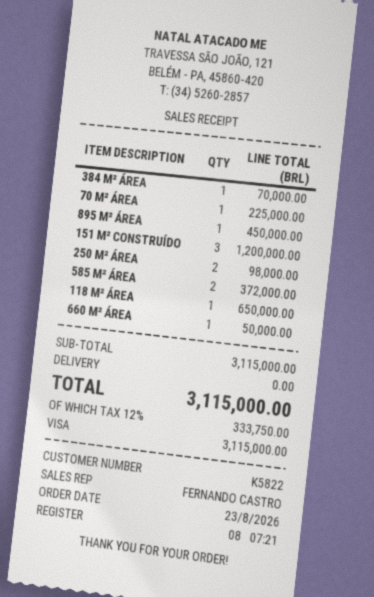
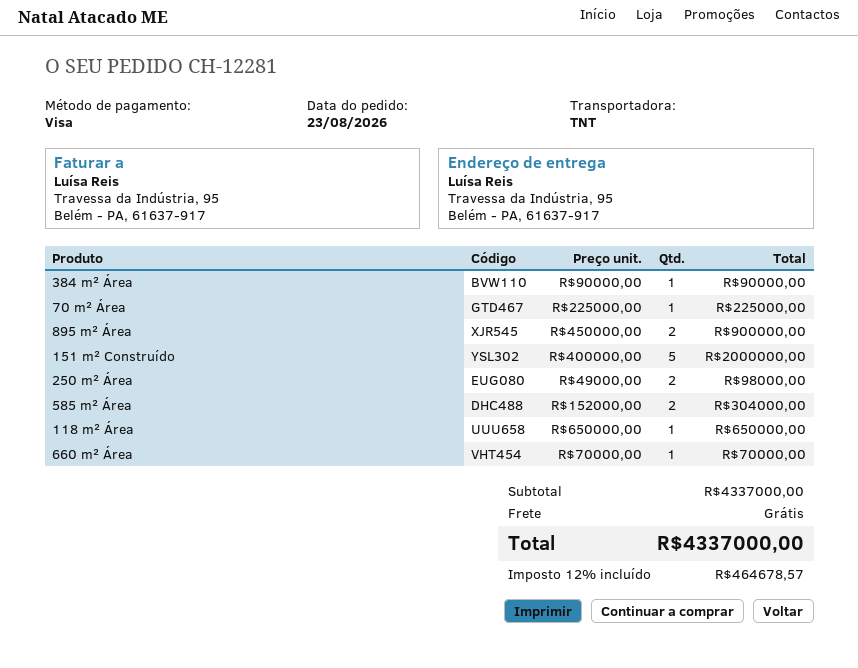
384 M² ÁREA: 1 for 70000.00 -> 1 for 90000.00
895 M² ÁREA: 1 for 450000.00 -> 2 for 900000.00
151 M² CONSTRUÍDO: 3 for 1200000.00 -> 5 for 2000000.00
585 M² ÁREA: 2 for 372000.00 -> 2 for 304000.00
660 M² ÁREA: 1 for 50000.00 -> 1 for 70000.00
subtotal: 3115000.00 -> 4337000.00
tax: 12% = 333750.00 -> 12% = 464678.57
total: 3115000.00 -> 4337000.00

